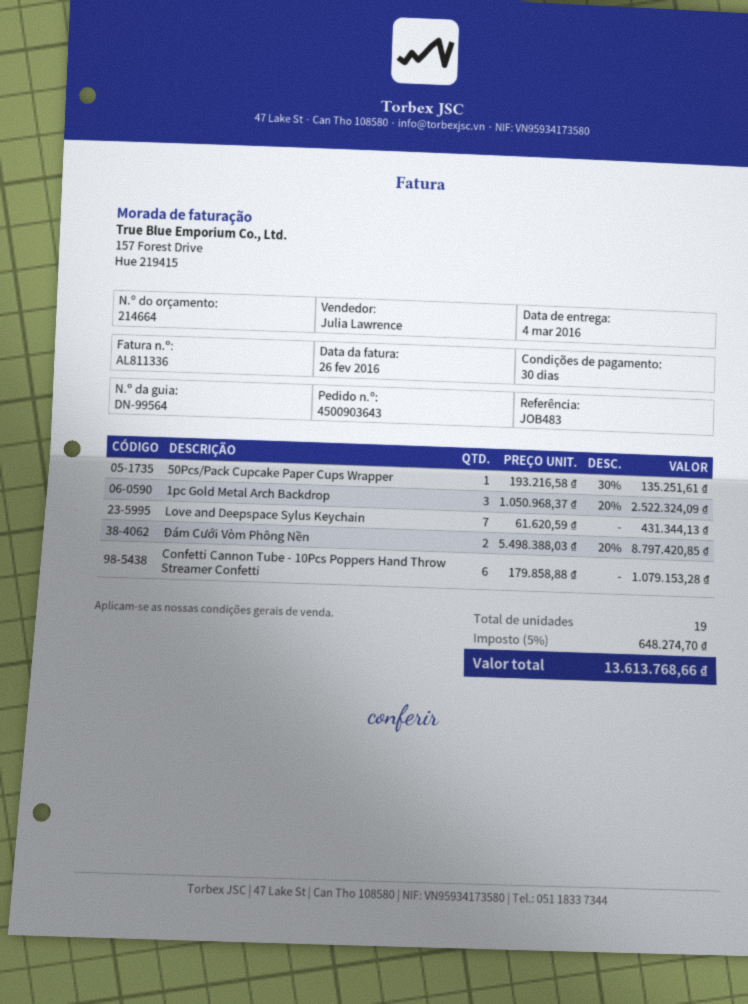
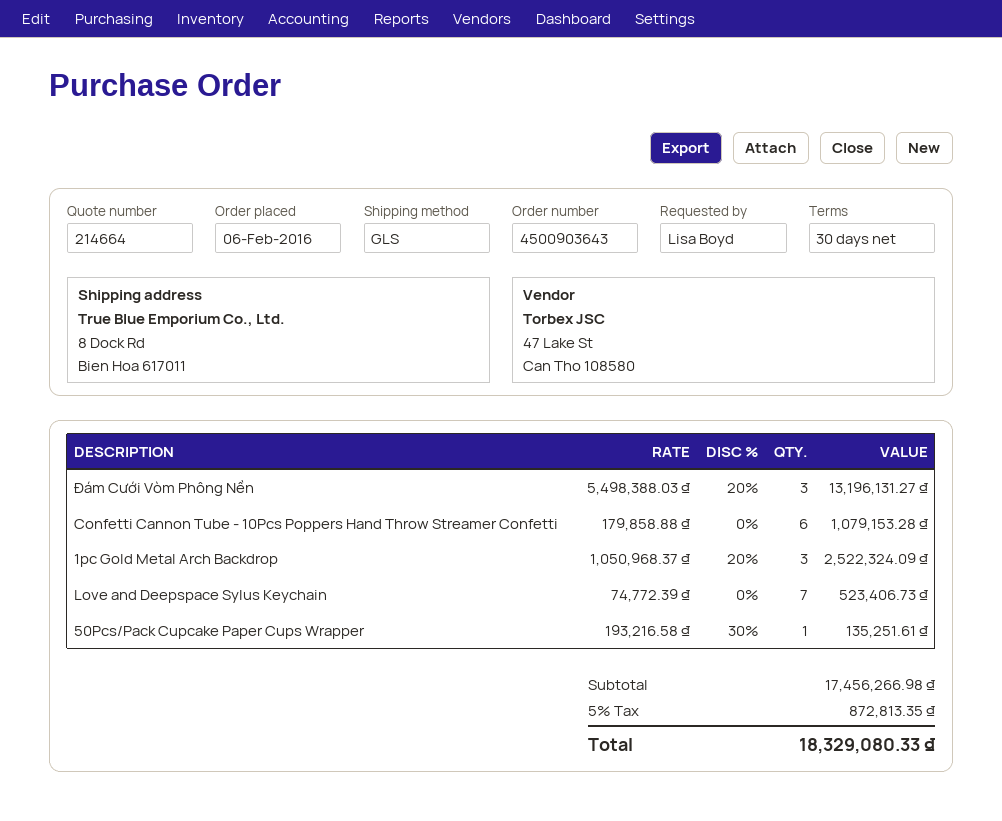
Love and Deepspace Sylus Keychain: 7 x 61620.59 = 431344.13 -> 7 x 74772.39 = 523406.73
Đám Cưới Vòm Phông Nền: 2 x 5498388.03 - 20% = 8797420.85 -> 3 x 5498388.03 - 20% = 13196131.27
tax: 5% = 648274.70 -> 5% = 872813.35
total: 13613768.66 -> 18329080.33

